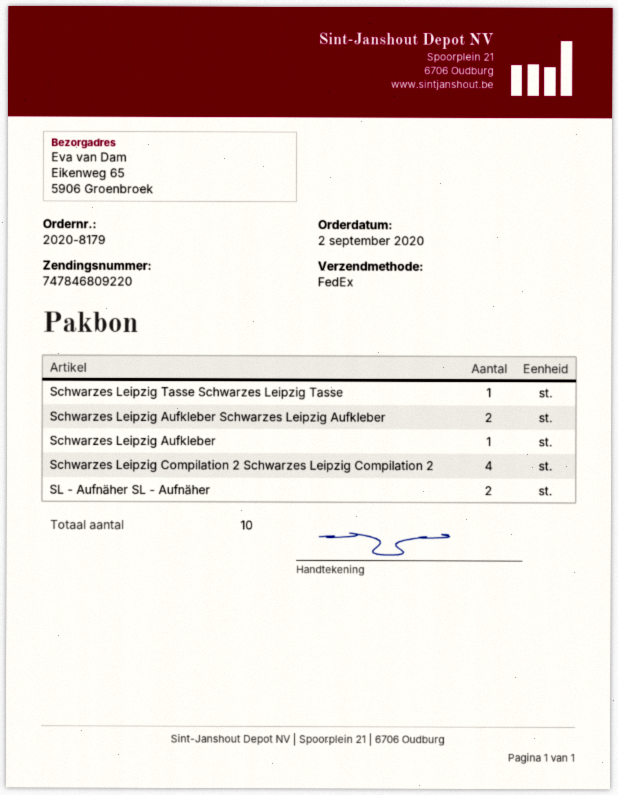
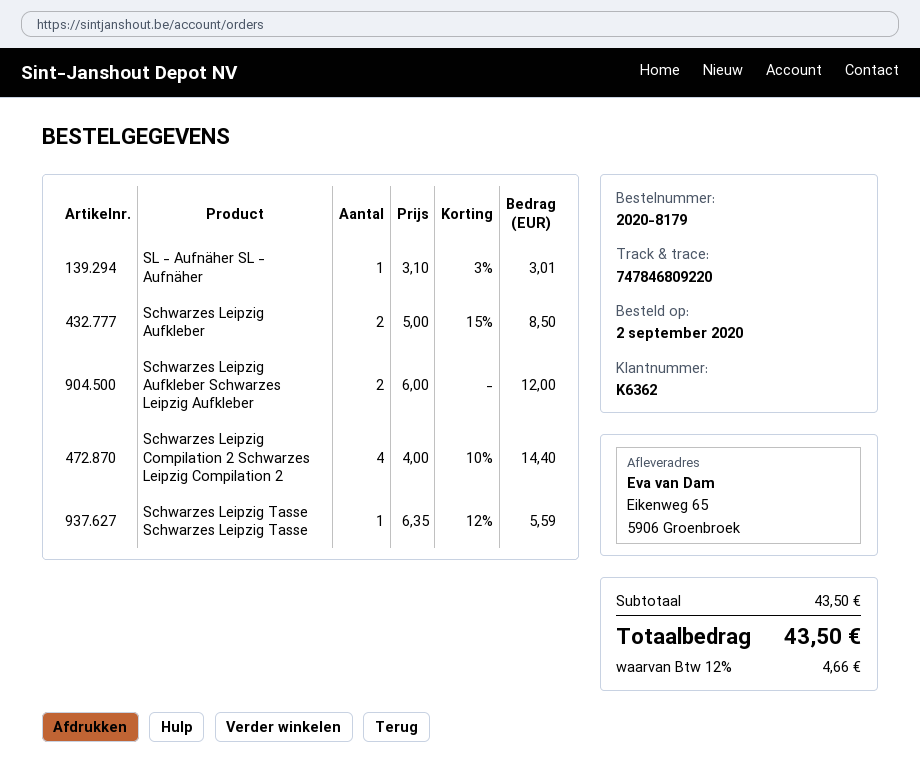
Schwarzes Leipzig Aufkleber: 1 -> 2
SL - Aufnäher SL - Aufnäher: 2 -> 1

